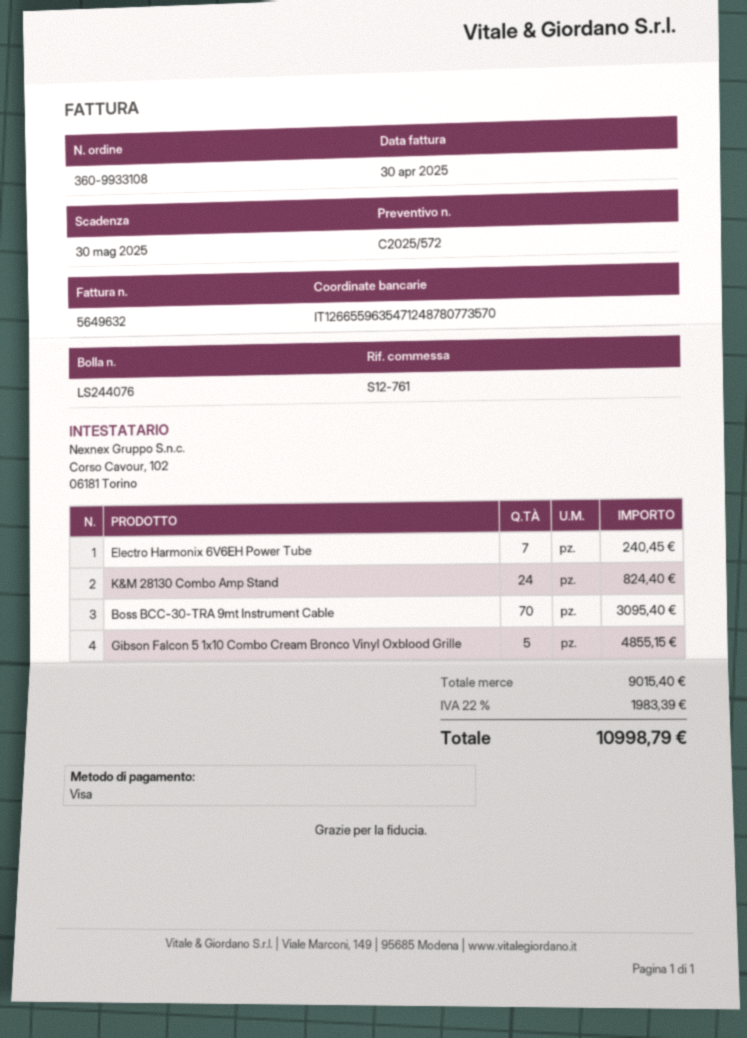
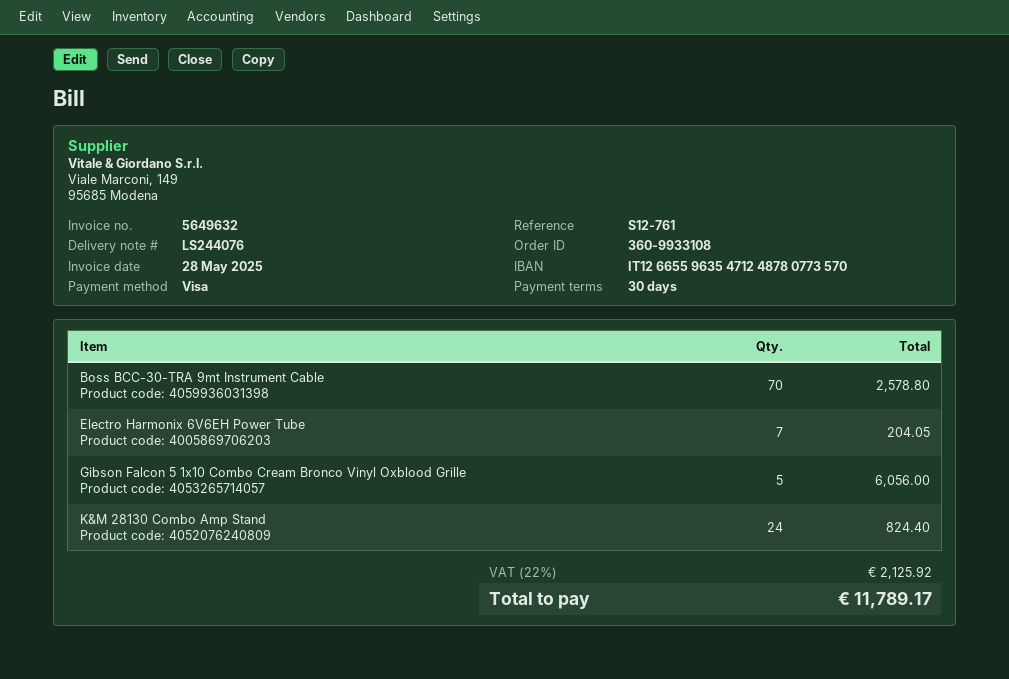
invoice date: 2025-04-30 -> 2025-05-28
Electro Harmonix 6V6EH Power Tube: 7 for 240.45 -> 7 for 204.05
Boss BCC-30-TRA 9mt Instrument Cable: 70 for 3095.40 -> 70 for 2578.80
Gibson Falcon 5 1x10 Combo Cream Bronco Vinyl Oxblood Grille: 5 for 4855.15 -> 5 for 6056.00
tax: 22% = 1983.39 -> 22% = 2125.92
total: 10998.79 -> 11789.17

